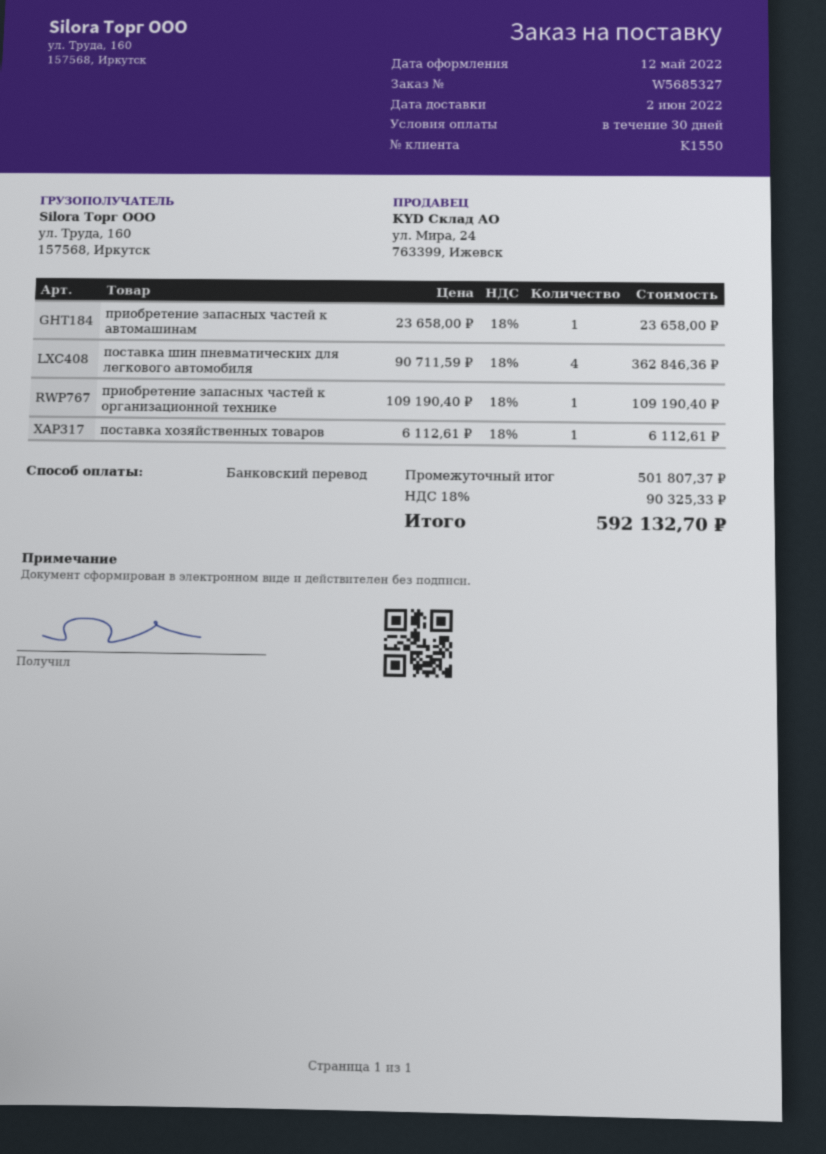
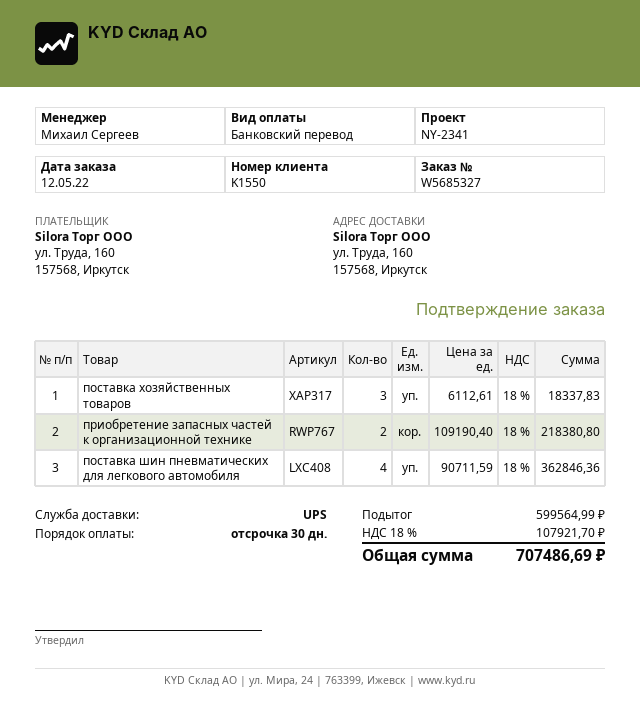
приобретение запасных частей к автомашинам: 1 x 23658.00 = 23658.00 -> none
приобретение запасных частей к организационной технике: 1 x 109190.40 = 109190.40 -> 2 x 109190.40 = 218380.80
поставка хозяйственных товаров: 1 x 6112.61 = 6112.61 -> 3 x 6112.61 = 18337.83
subtotal: 501807.37 -> 599564.99
tax: 18% = 90325.33 -> 18% = 107921.70
total: 592132.70 -> 707486.69

